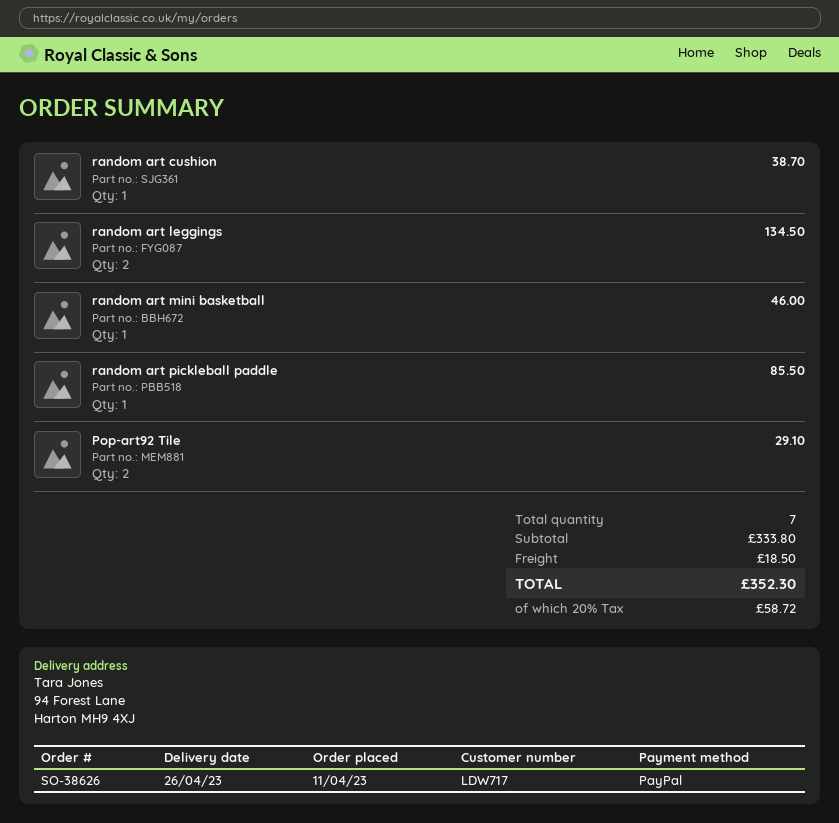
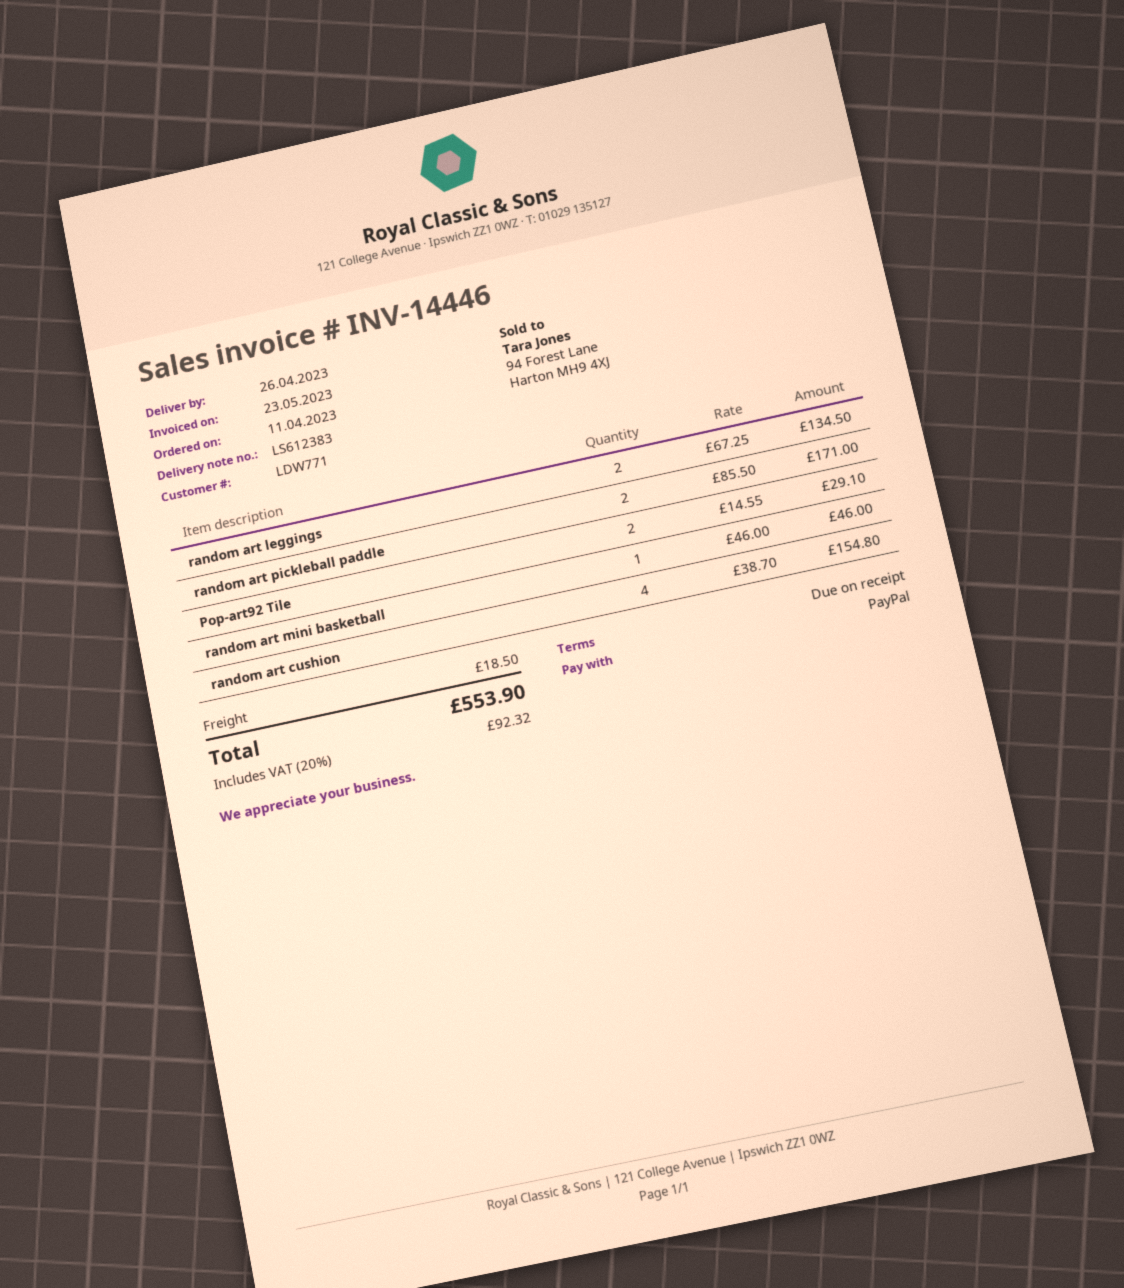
customer number: LDW717 -> LDW771
random art cushion: 1 for 38.70 -> 4 for 154.80
random art pickleball paddle: 1 for 85.50 -> 2 for 171.00
tax: 20% = 58.72 -> 20% = 92.32
total: 352.30 -> 553.90

